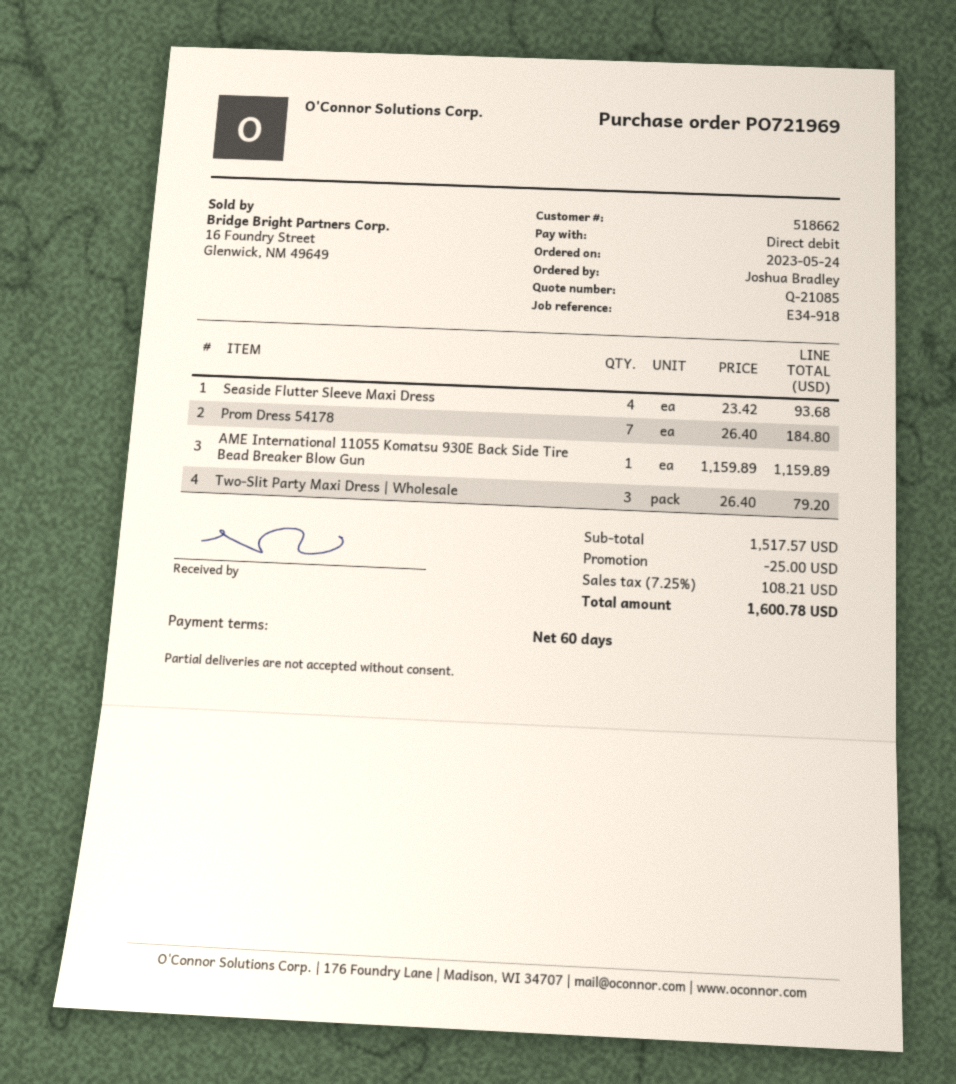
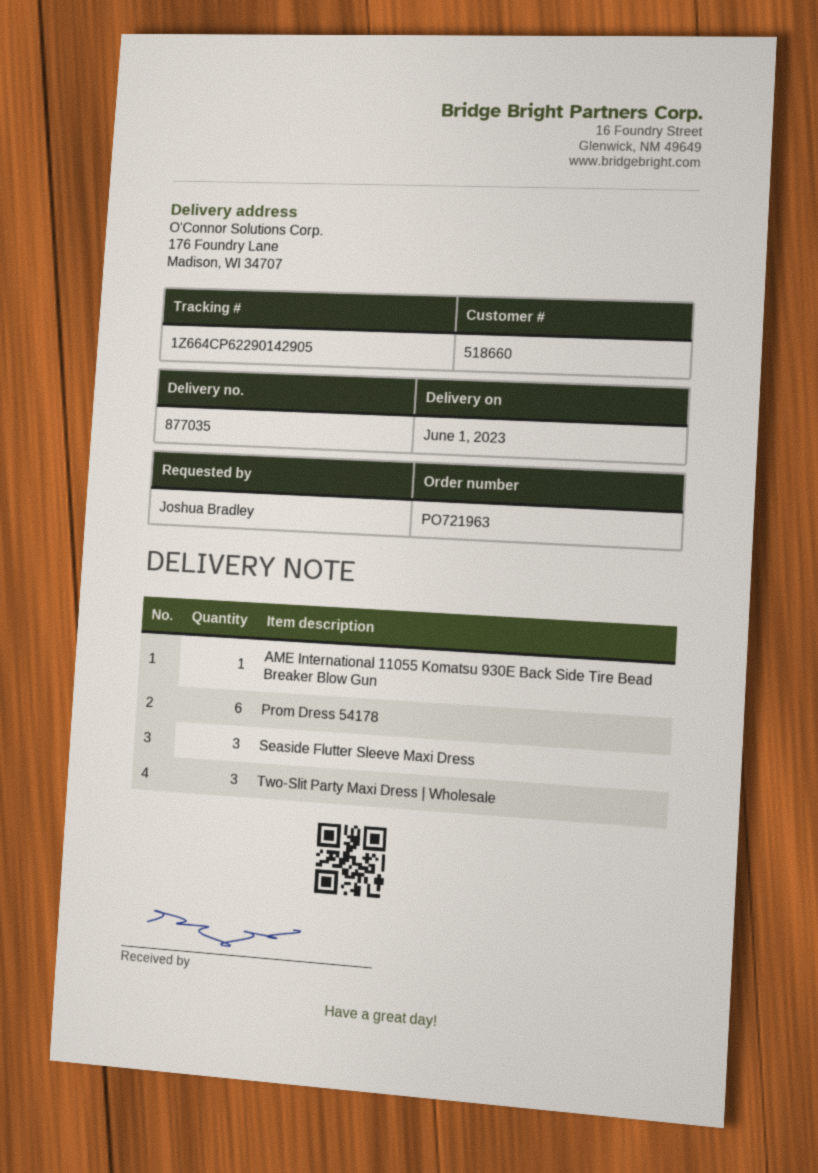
order number: PO721969 -> PO721963
customer number: 518662 -> 518660
Seaside Flutter Sleeve Maxi Dress: 4 -> 3
Prom Dress 54178: 7 -> 6

